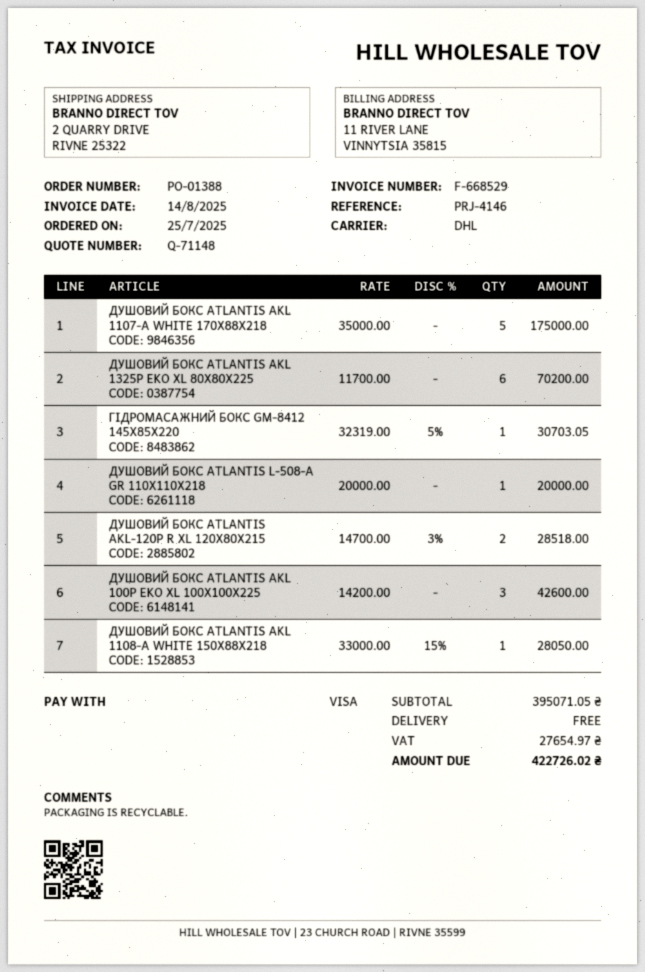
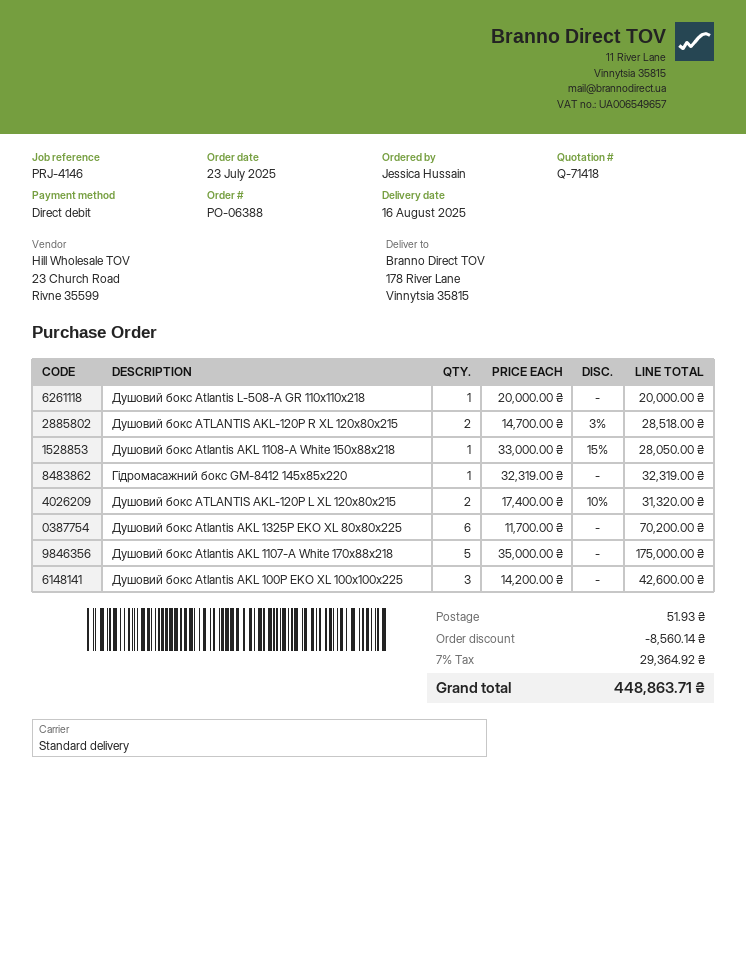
quote number: Q-71148 -> Q-71418
order number: PO-01388 -> PO-06388
order date: 2025-07-25 -> 2025-07-23
payment method: Visa -> direct debit
shipping method: DHL -> standard
ship to: 2 QUARRY DRIVE, RIVNE 25322 -> 178 River Lane, Vinnytsia 35815
ГІДРОМАСАЖНИЙ БОКС GM-8412 145Х85Х220: 1 x 32319.00 - 5% = 30703.05 -> 1 x 32319.00 = 32319.00
Душовий бокс ATLANTIS AKL-120P L XL 120х80х215: none -> 2 x 17400.00 - 10% = 31320.00
discount: none -> 8560.14
shipping: 0.00 -> 51.93
tax: 27654.97 -> 29364.92
total: 422726.02 -> 448863.71

